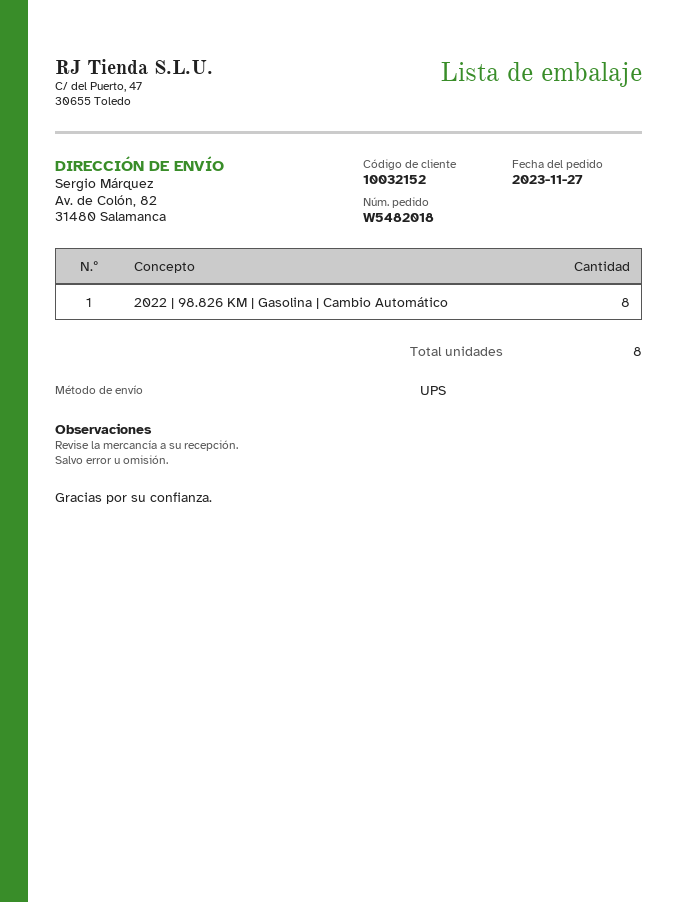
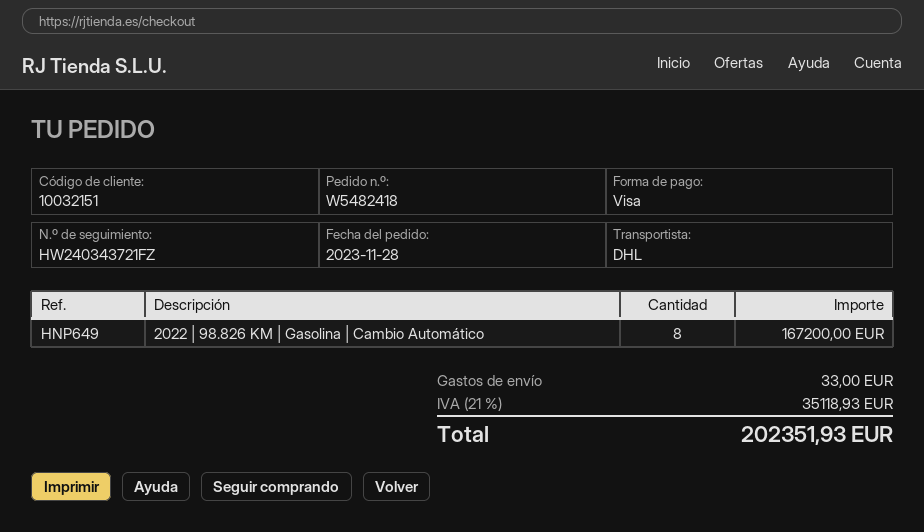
order number: W5482018 -> W5482418
order date: 2023-11-27 -> 2023-11-28
customer number: 10032152 -> 10032151
shipping method: UPS -> DHL

